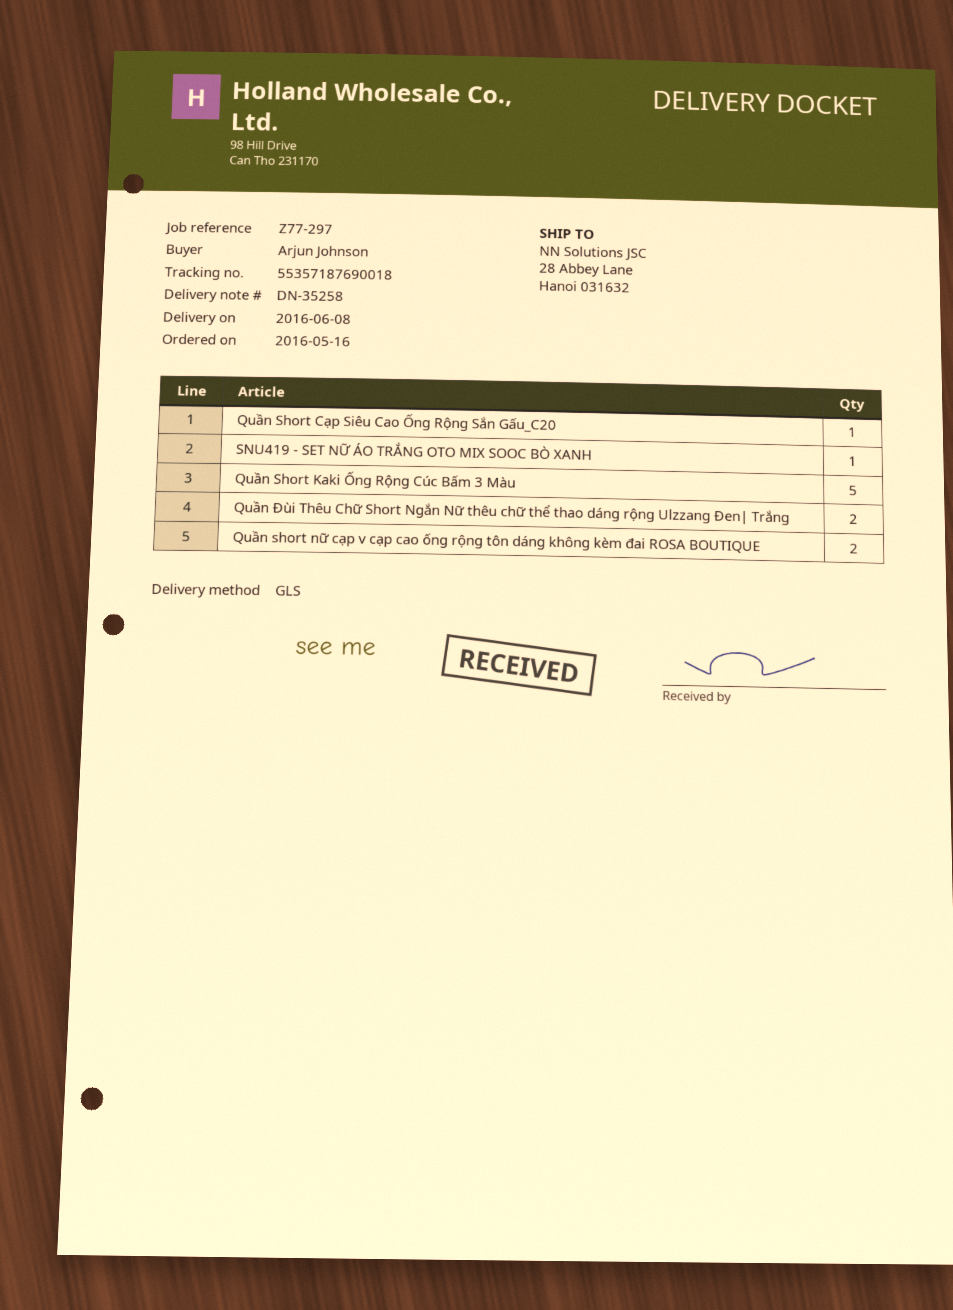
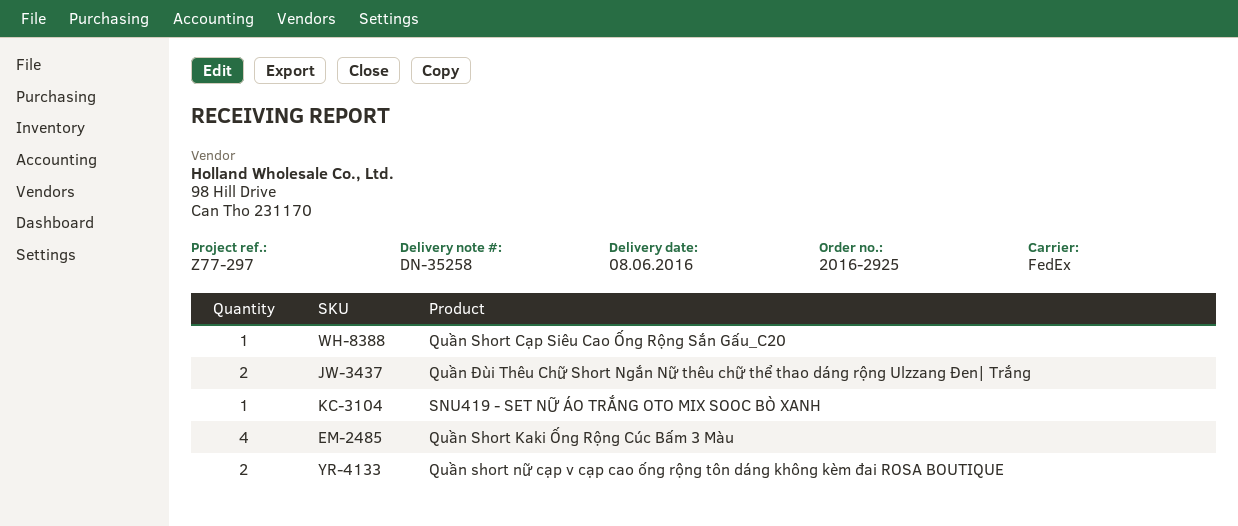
shipping method: GLS -> FedEx
Quần Short Kaki Ống Rộng Cúc Bấm 3 Màu: 5 -> 4

